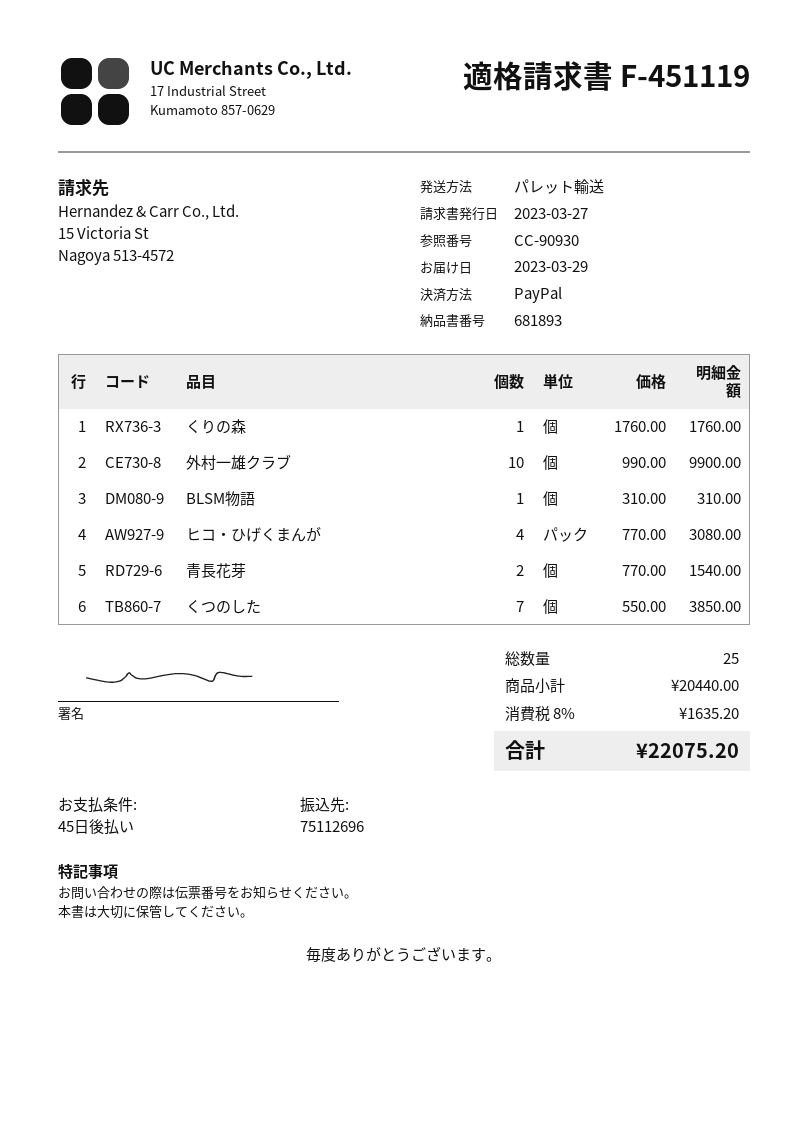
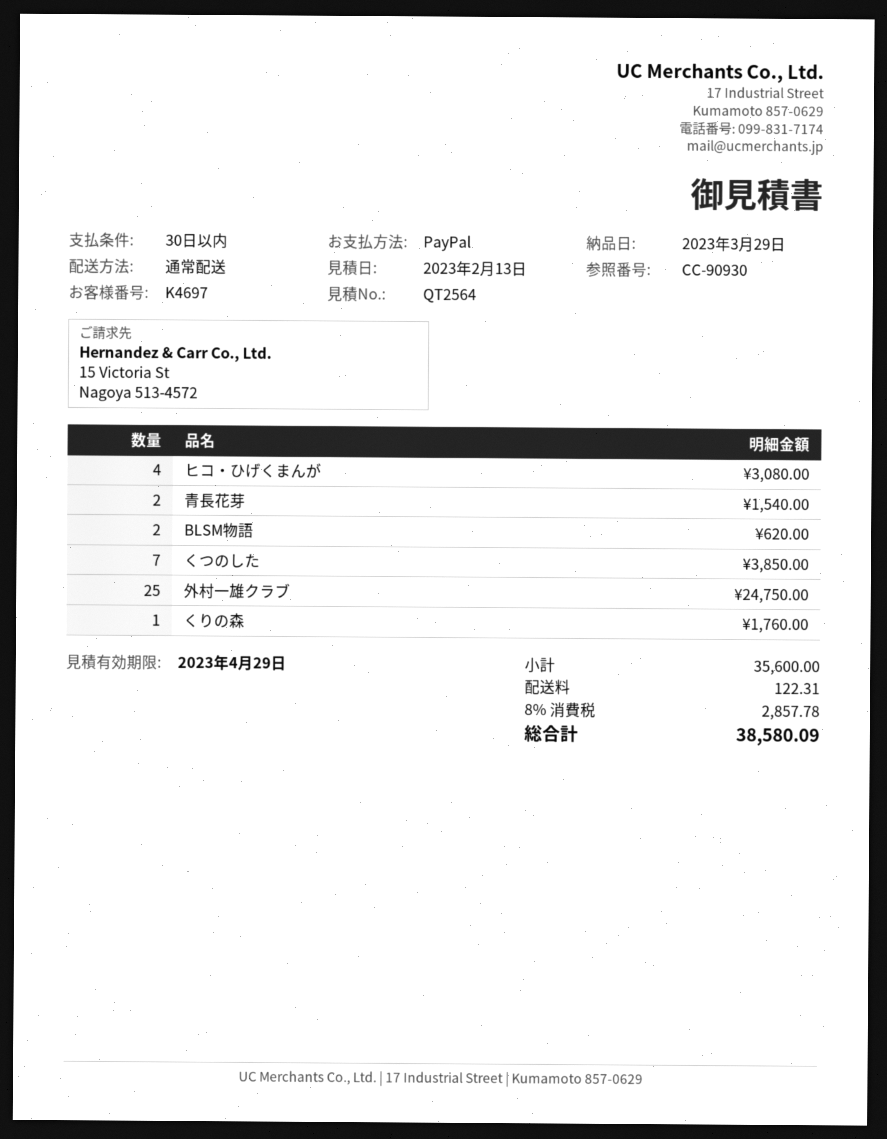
payment terms: 45 days -> 30 days
shipping method: pallet freight -> standard
外村一雄クラブ: 10 for 9900.00 -> 25 for 24750.00
BLSM物語: 1 for 310.00 -> 2 for 620.00
subtotal: 20440.00 -> 35600.00
shipping: none -> 122.31
tax: 8% = 1635.20 -> 8% = 2857.78
total: 22075.20 -> 38580.09

